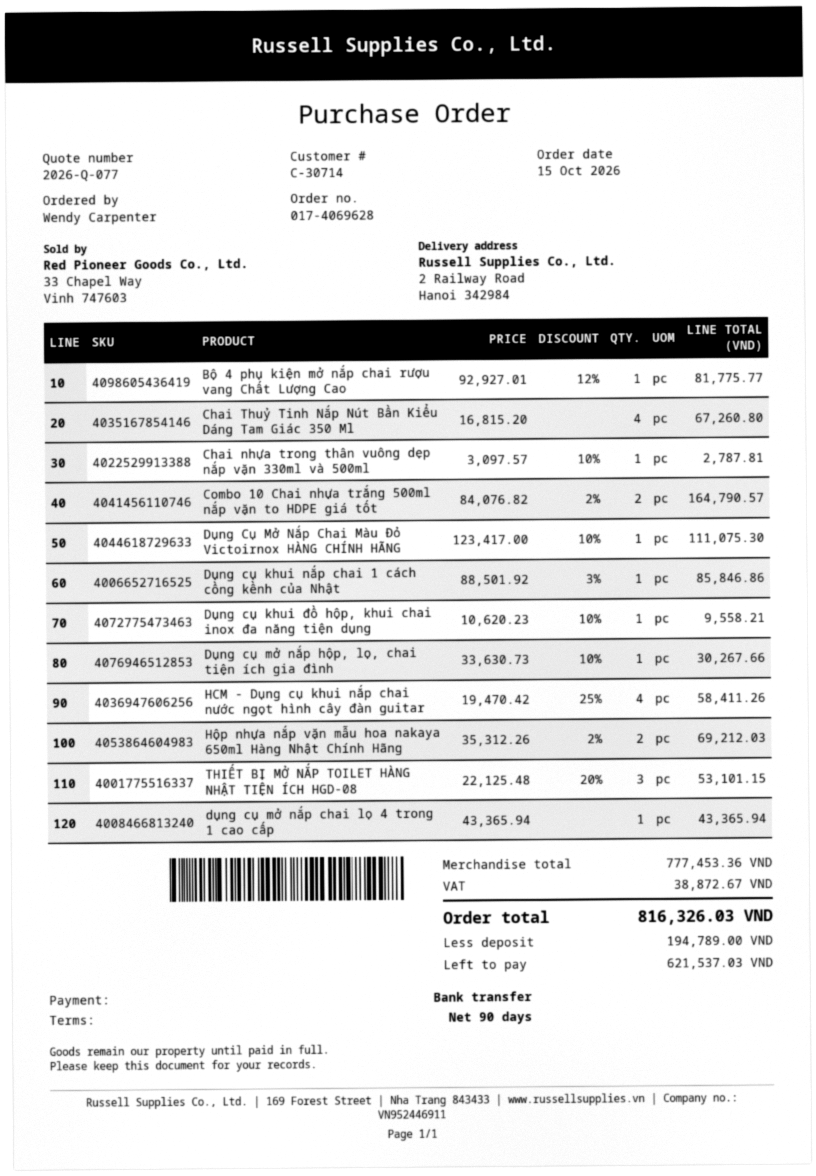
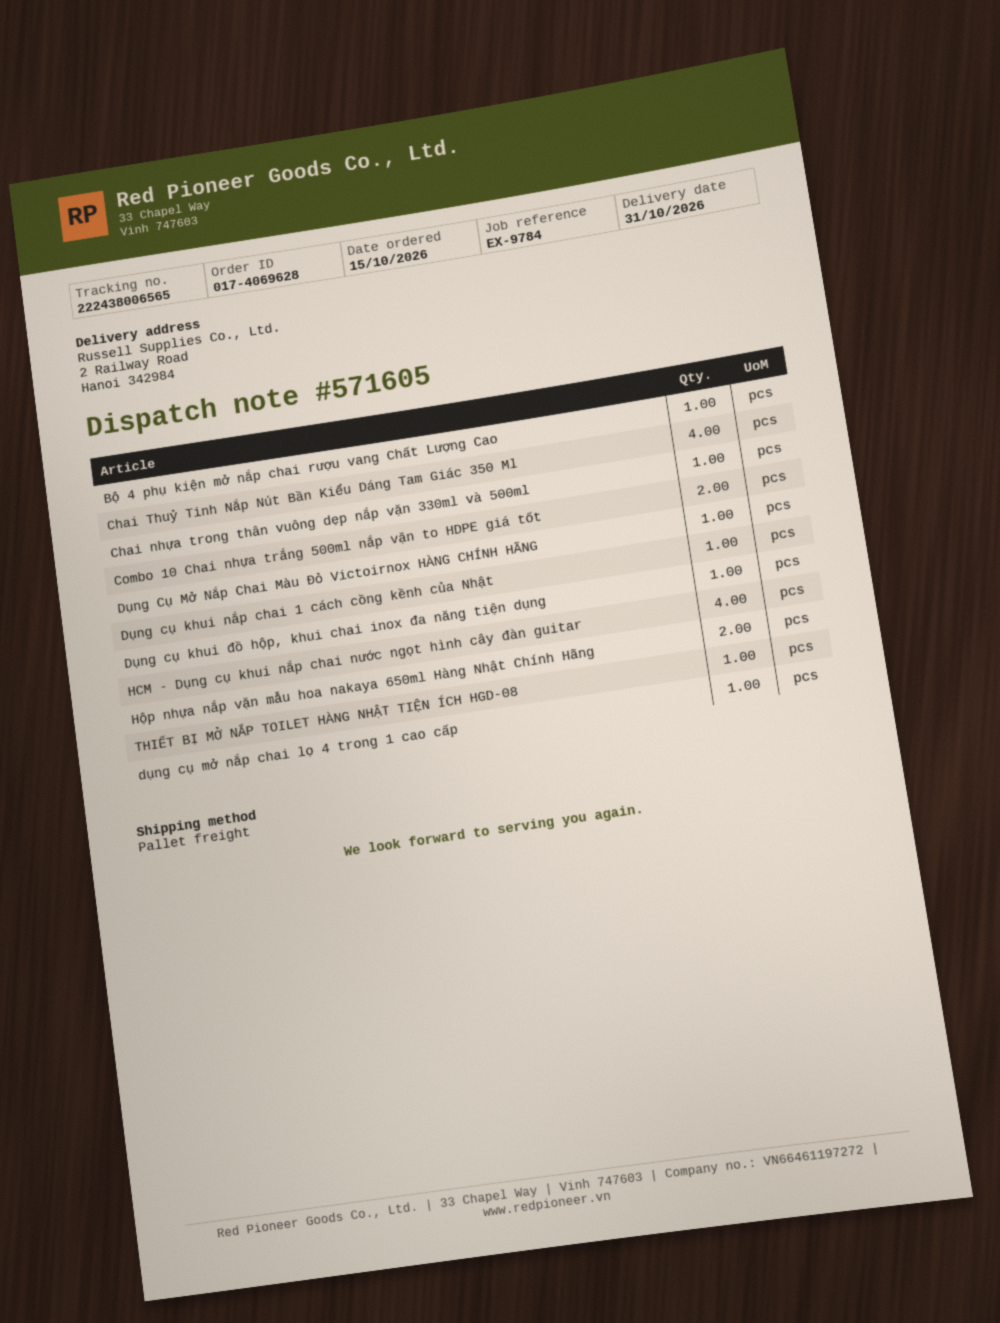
Dụng cụ mở nắp hộp, lọ, chai tiện ích gia đình: 1 -> none
THIẾT BỊ MỞ NẮP TOILET HÀNG NHẬT TIỆN ÍCH HGD-08: 3 -> 1

